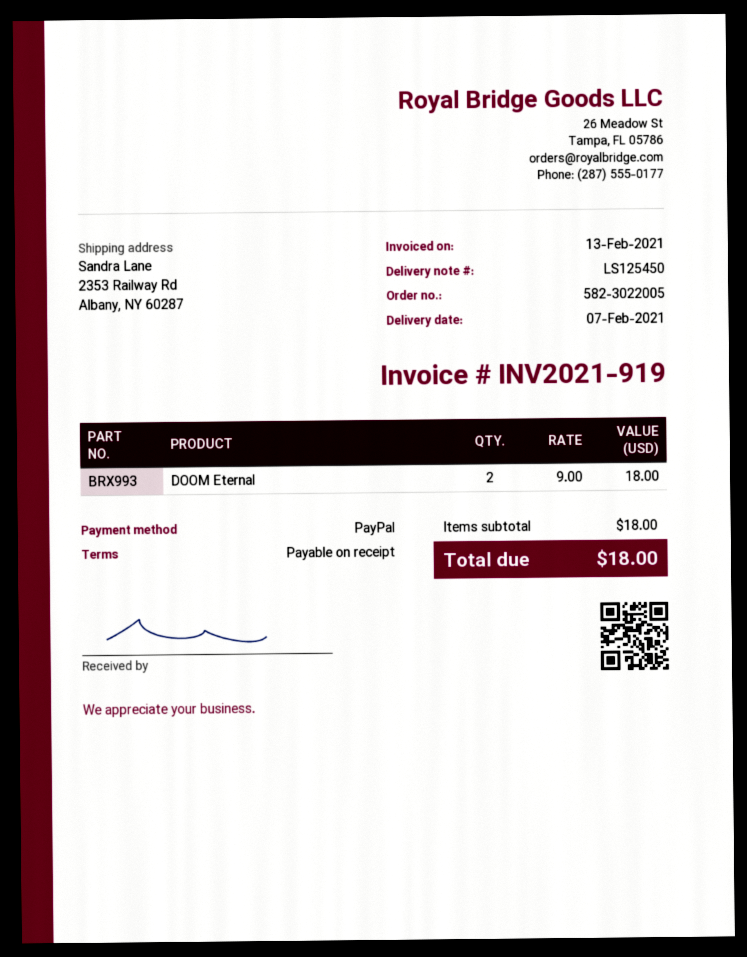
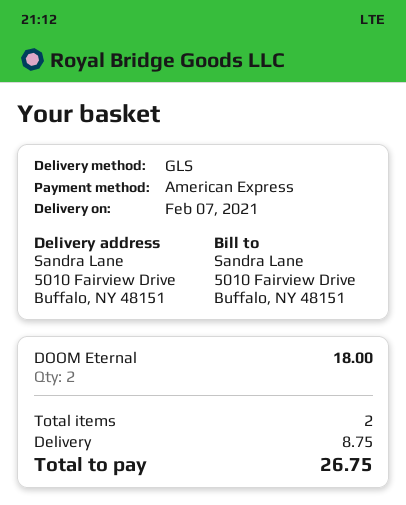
payment method: PayPal -> American Express
ship to: 2353 Railway Rd, Albany, NY 60287 -> 5010 Fairview Drive, Buffalo, NY 48151
shipping: none -> 8.75
total: 18.00 -> 26.75

